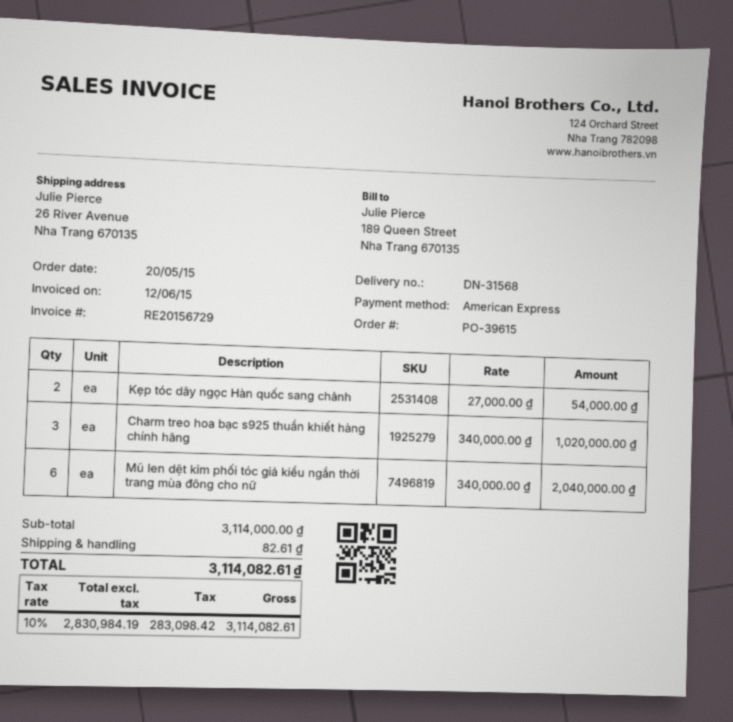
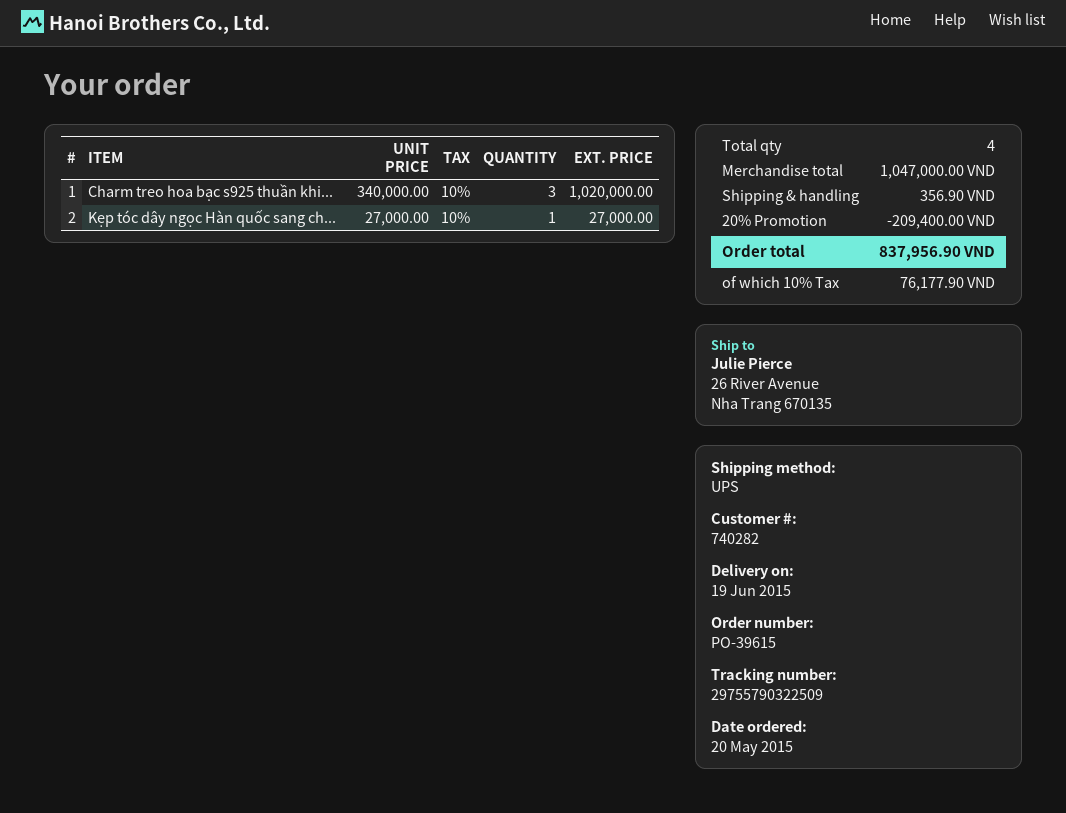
Kẹp tóc dây ngọc Hàn quốc sang chảnh: 2 x 27000.00 = 54000.00 -> 1 x 27000.00 = 27000.00
Mũ len dệt kim phối tóc giả kiểu ngắn thời trang mùa đông cho nữ: 6 x 340000.00 = 2040000.00 -> none
subtotal: 3114000.00 -> 1047000.00
discount: none -> 20% = 209400.00
shipping: 82.61 -> 356.90
tax: 10% = 283098.42 -> 10% = 76177.90
total: 3114082.61 -> 837956.90

